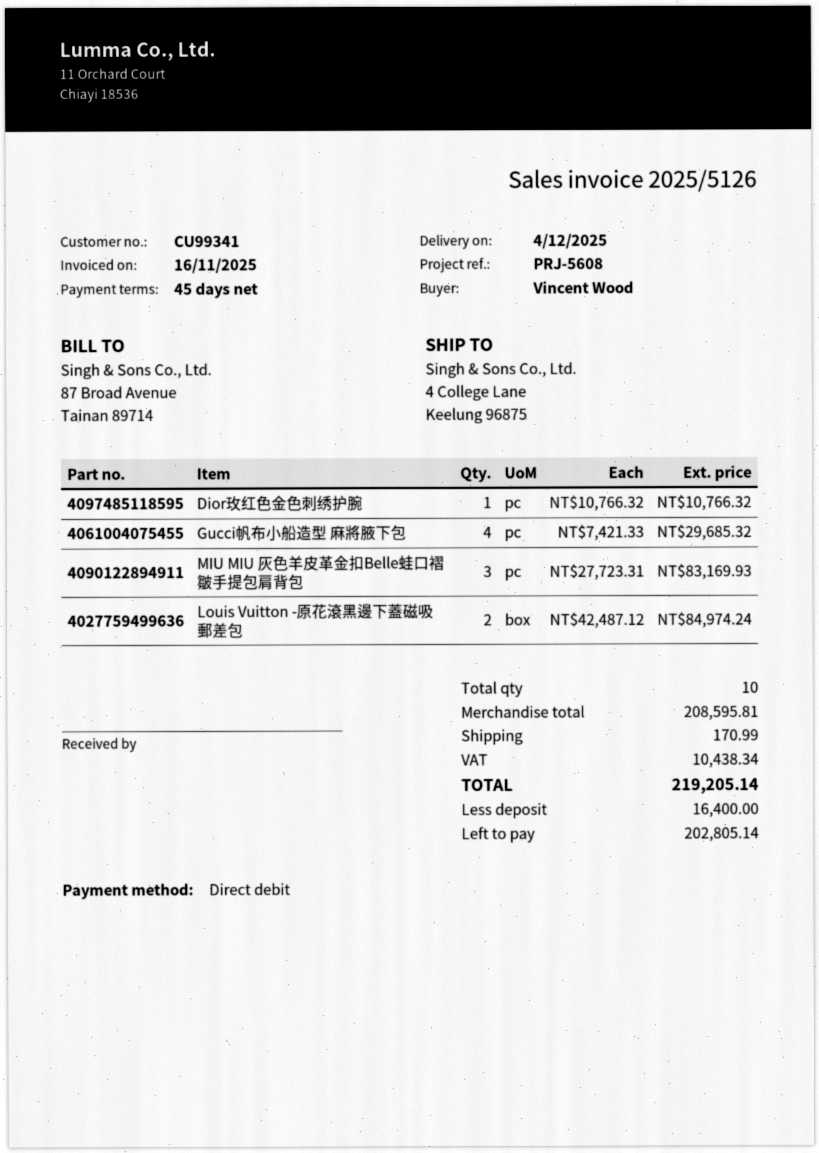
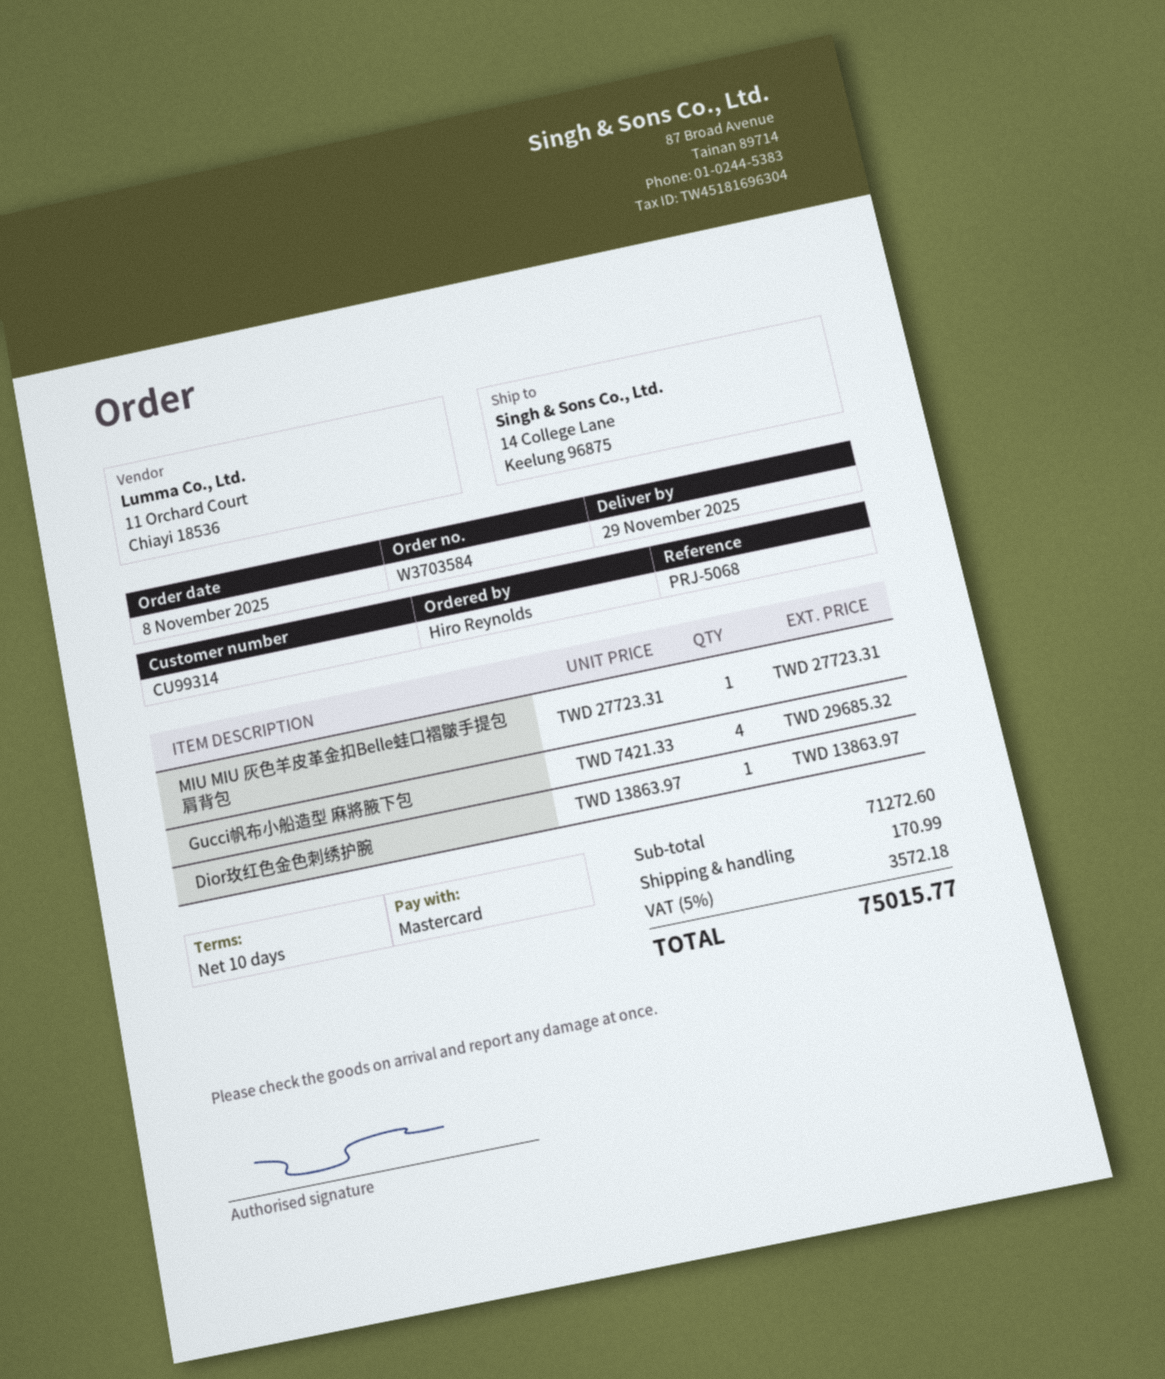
delivery date: 2025-12-04 -> 2025-11-29
payment terms: 45 days -> 10 days
customer number: CU99341 -> CU99314
reference: PRJ-5608 -> PRJ-5068
ordered by: Vincent Wood -> Hiro Reynolds
payment method: direct debit -> Mastercard
ship to: 4 College Lane, Keelung 96875 -> 14 College Lane, Keelung 96875
Dior玫红色金色刺绣护腕: 1 x 10766.32 = 10766.32 -> 1 x 13863.97 = 13863.97
MIU MIU 灰色羊皮革金扣Belle蛙口褶皺手提包肩背包: 3 x 27723.31 = 83169.93 -> 1 x 27723.31 = 27723.31
Louis Vuitton -原花滾黑邊下蓋磁吸郵差包: 2 x 42487.12 = 84974.24 -> none
subtotal: 208595.81 -> 71272.60
tax: 10438.34 -> 3572.18
total: 219205.14 -> 75015.77

